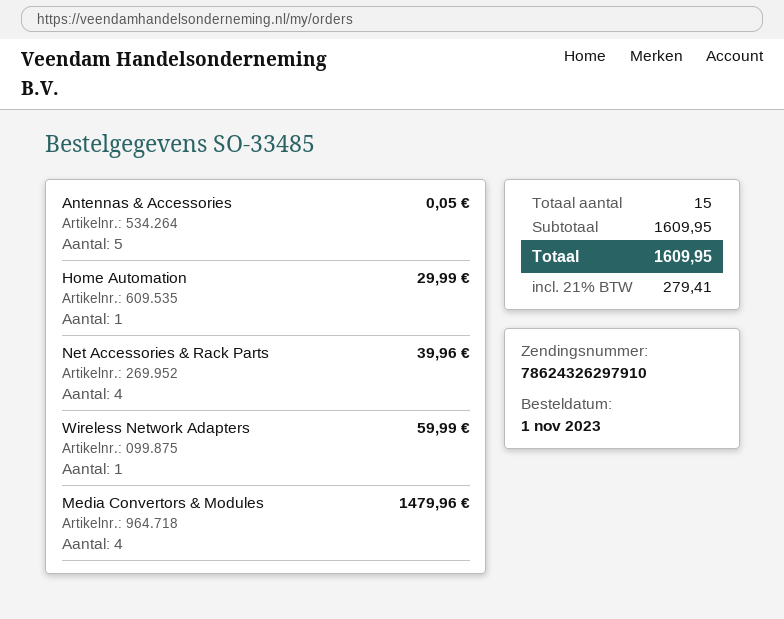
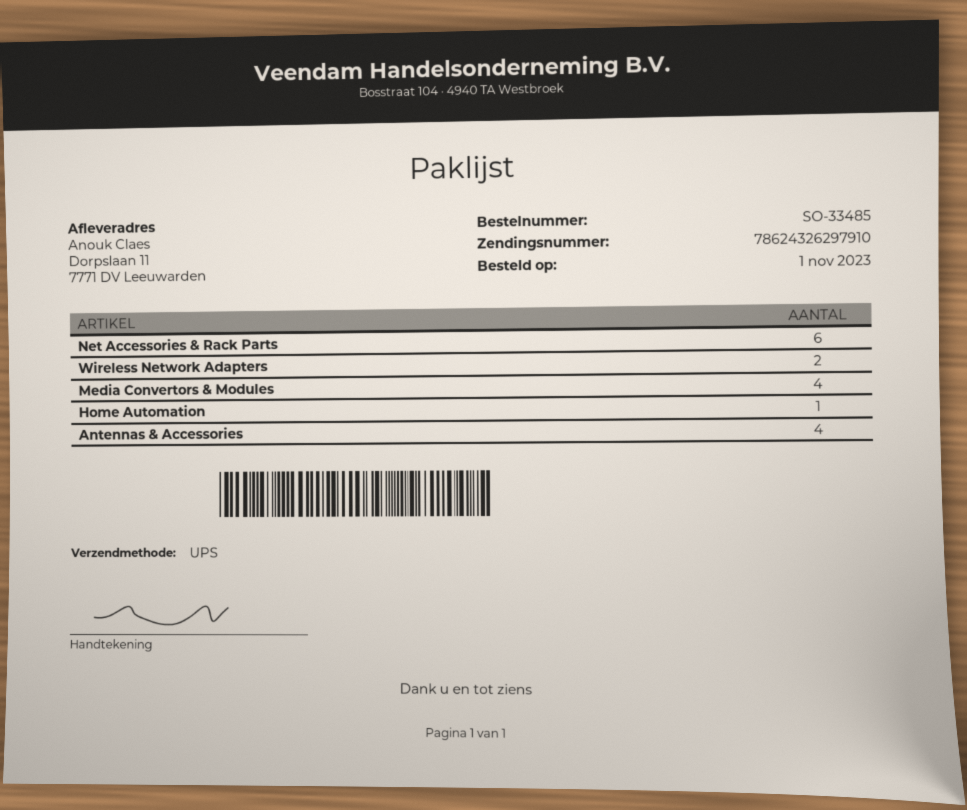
Antennas & Accessories: 5 -> 4
Net Accessories & Rack Parts: 4 -> 6
Wireless Network Adapters: 1 -> 2

